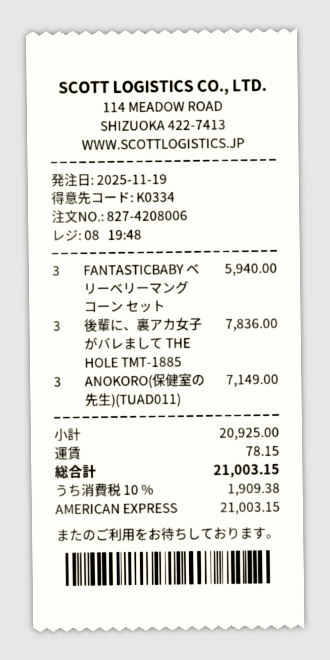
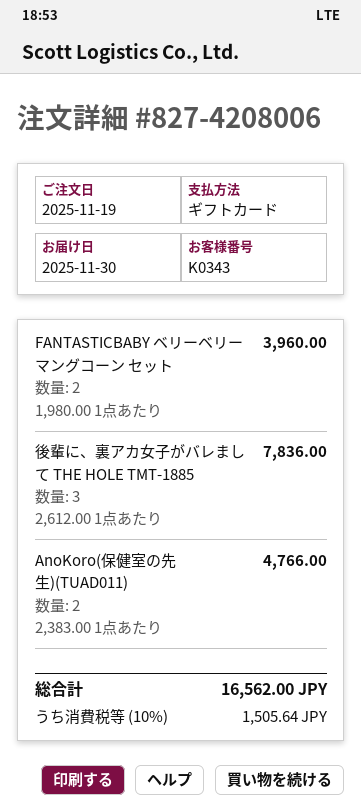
customer number: K0334 -> K0343
payment method: American Express -> gift card
FANTASTICBABY ベリーベリーマングコーン セット: 3 for 5940.00 -> 2 for 3960.00
ANOKORO(保健室の先生)(TUAD011): 3 for 7149.00 -> 2 for 4766.00
shipping: 78.15 -> none
tax: 10% = 1909.38 -> 10% = 1505.64
total: 21003.15 -> 16562.00

